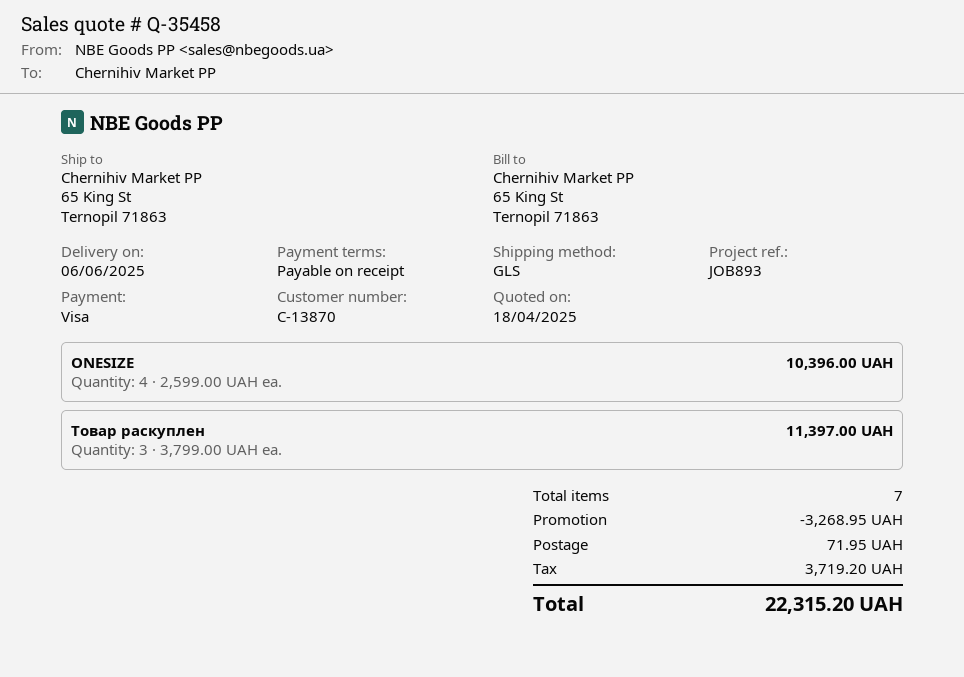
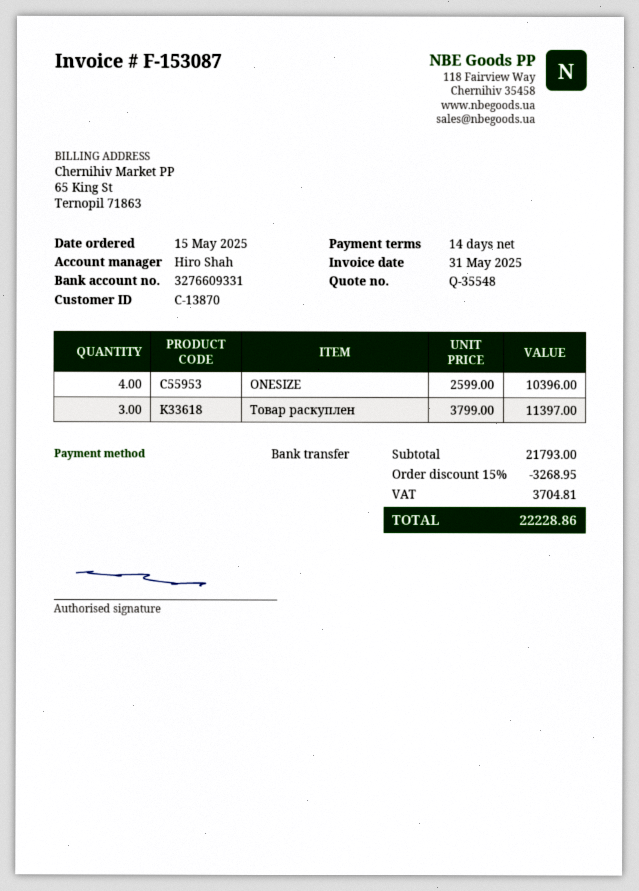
quote number: Q-35458 -> Q-35548
payment terms: on receipt -> 14 days
payment method: Visa -> bank transfer
shipping: 71.95 -> none
tax: 3719.20 -> 3704.81
total: 22315.20 -> 22228.86

